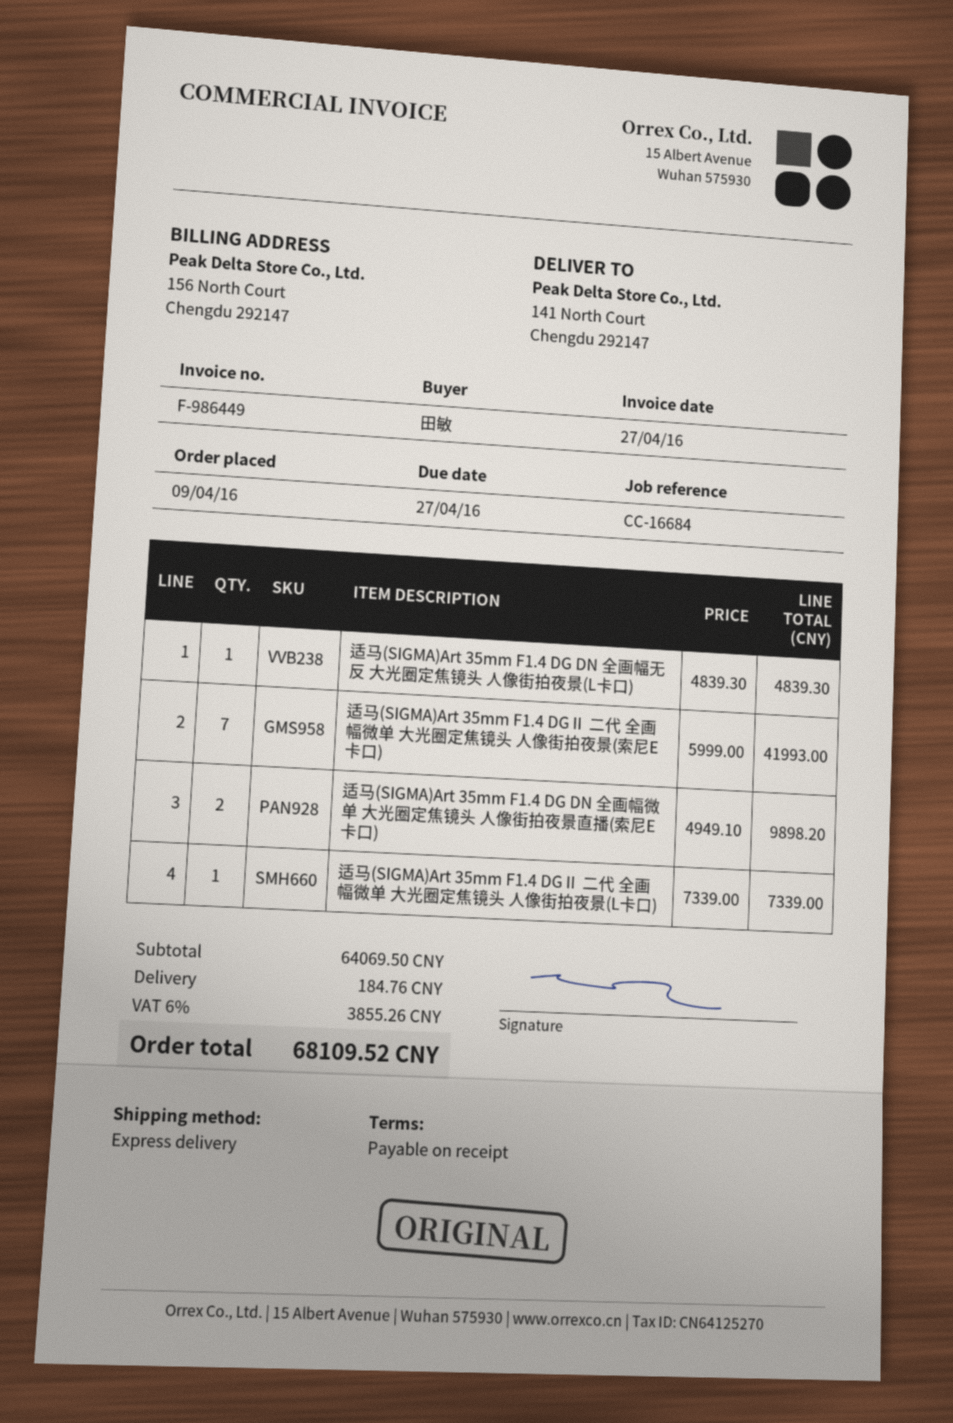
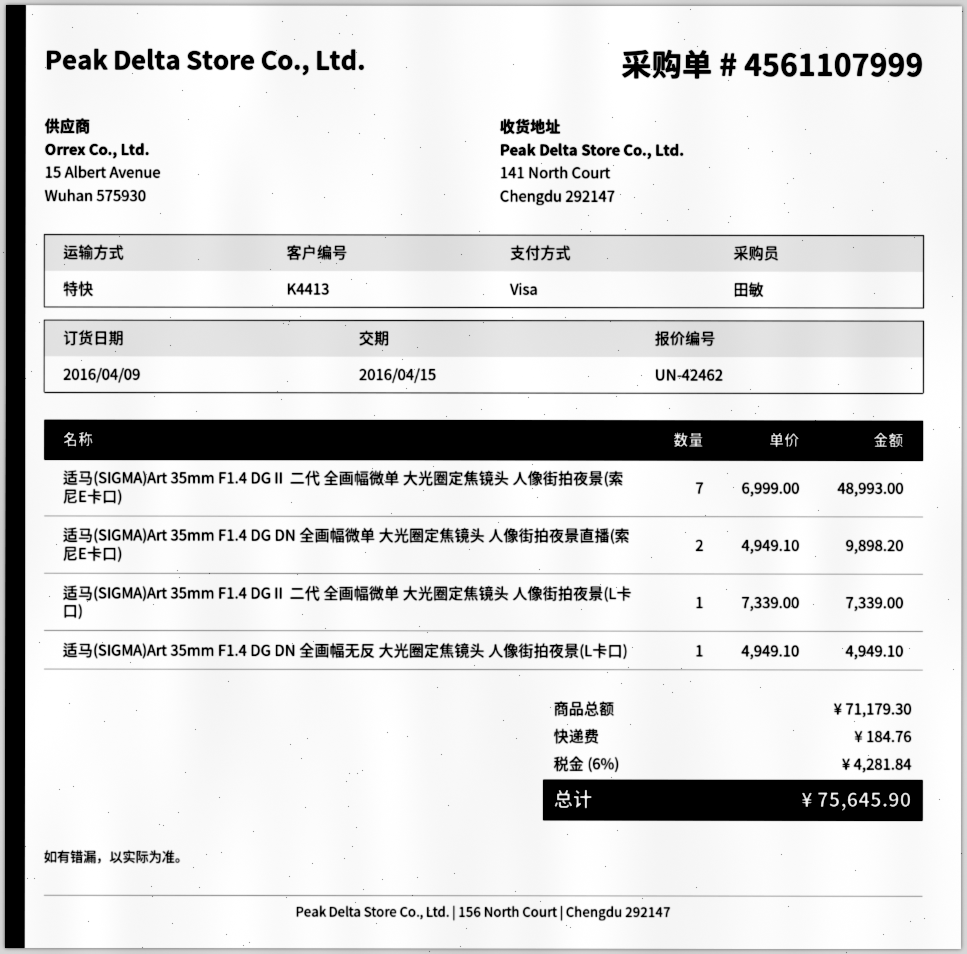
适马(SIGMA)Art 35mm F1.4 DG DN 全画幅无反 大光圈定焦镜头 人像街拍夜景(L卡口): 1 x 4839.30 = 4839.30 -> 1 x 4949.10 = 4949.10
适马(SIGMA)Art 35mm F1.4 DGⅡ 二代 全画幅微单 大光圈定焦镜头 人像街拍夜景(索尼E卡口): 7 x 5999.00 = 41993.00 -> 7 x 6999.00 = 48993.00
subtotal: 64069.50 -> 71179.30
tax: 6% = 3855.26 -> 6% = 4281.84
total: 68109.52 -> 75645.90

